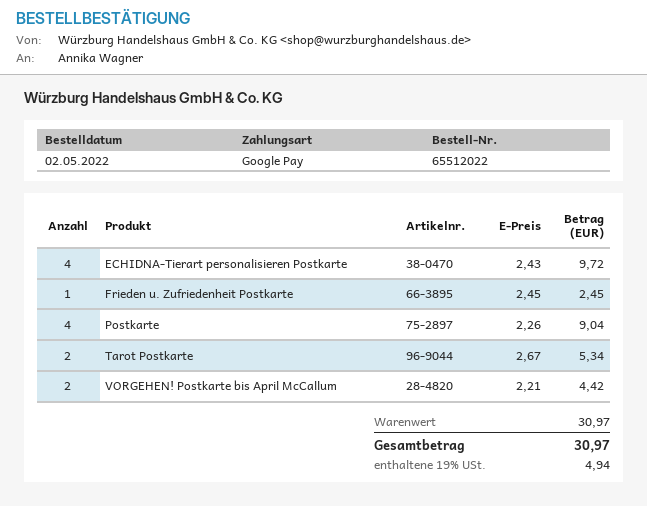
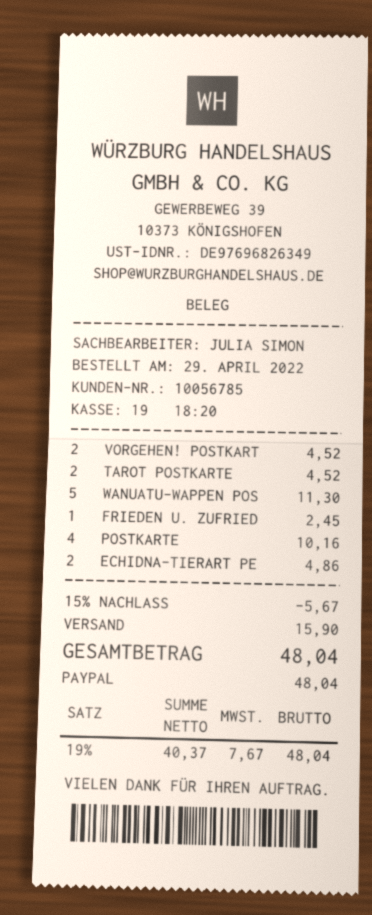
order date: 2022-05-02 -> 2022-04-29
payment method: Google Pay -> PayPal
ECHIDNA-Tierart personalisieren Postkarte: 4 for 9.72 -> 2 for 4.86
Postkarte: 4 for 9.04 -> 4 for 10.16
Tarot Postkarte: 2 for 5.34 -> 2 for 4.52
VORGEHEN! Postkarte bis April McCallum: 2 for 4.42 -> 2 for 4.52
WANUATU-WAPPEN POS: none -> 5 for 11.30
discount: none -> 15% = 5.67
shipping: none -> 15.90
tax: 19% = 4.94 -> 19% = 7.67
total: 30.97 -> 48.04

